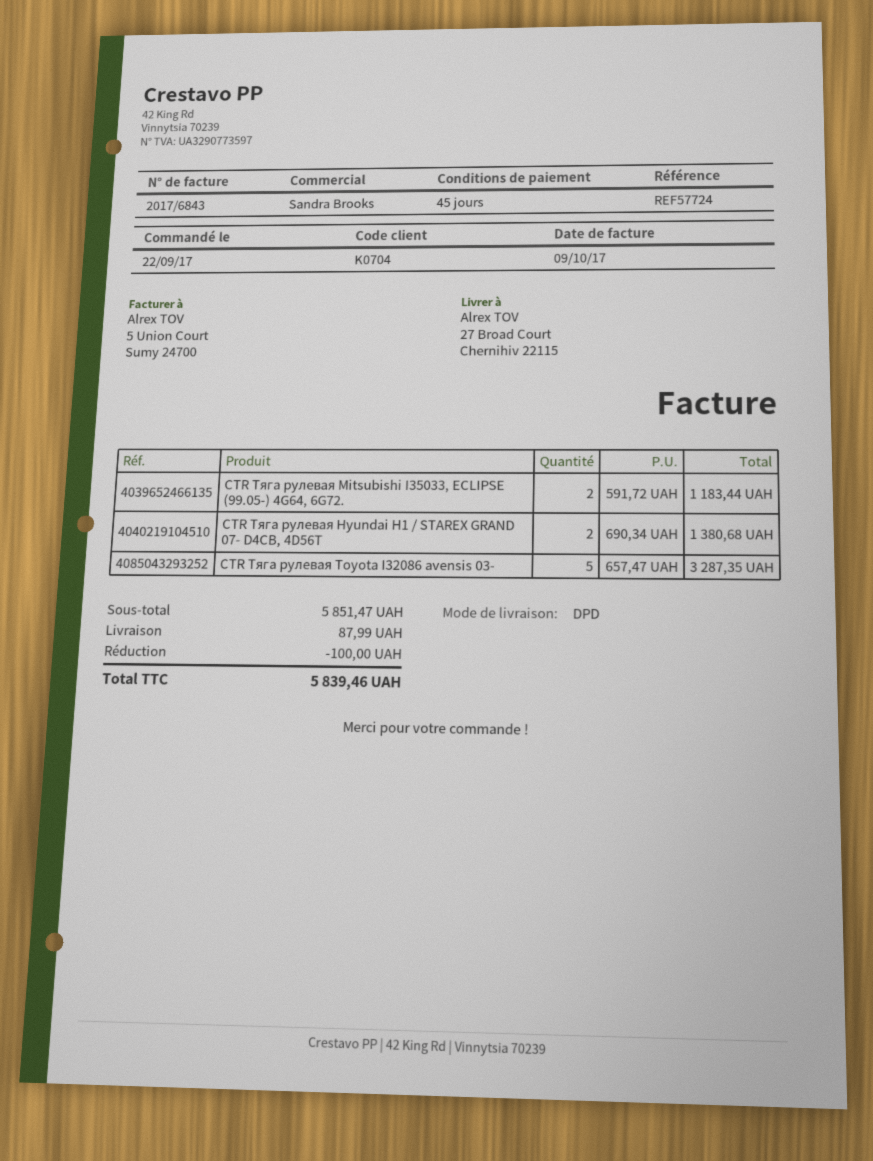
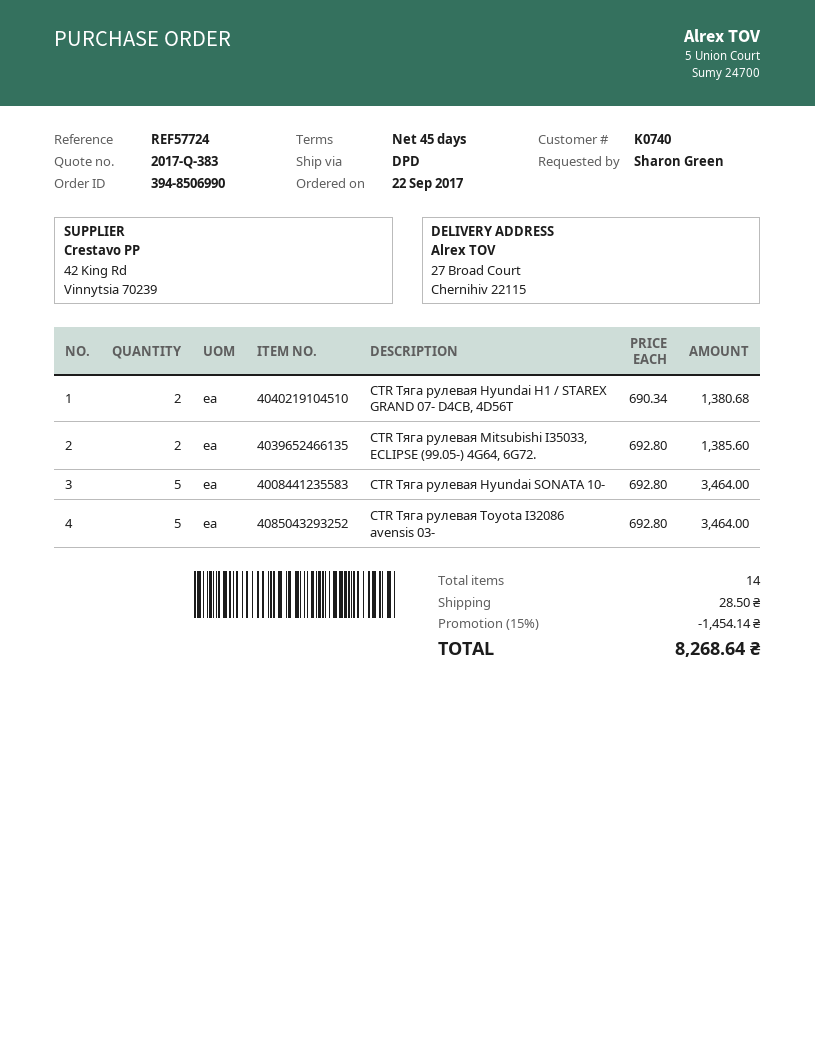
customer number: K0704 -> K0740
CTR Тяга рулевая Mitsubishi I35033, ECLIPSE (99.05-) 4G64, 6G72.: 2 x 591.72 = 1183.44 -> 2 x 692.80 = 1385.60
CTR Тяга рулевая Toyota I32086 avensis 03-: 5 x 657.47 = 3287.35 -> 5 x 692.80 = 3464.00
CTR Тяга рулевая Hyundai SONATA 10-: none -> 5 x 692.80 = 3464.00
discount: 100.00 -> 1454.14
shipping: 87.99 -> 28.50
total: 5839.46 -> 8268.64

